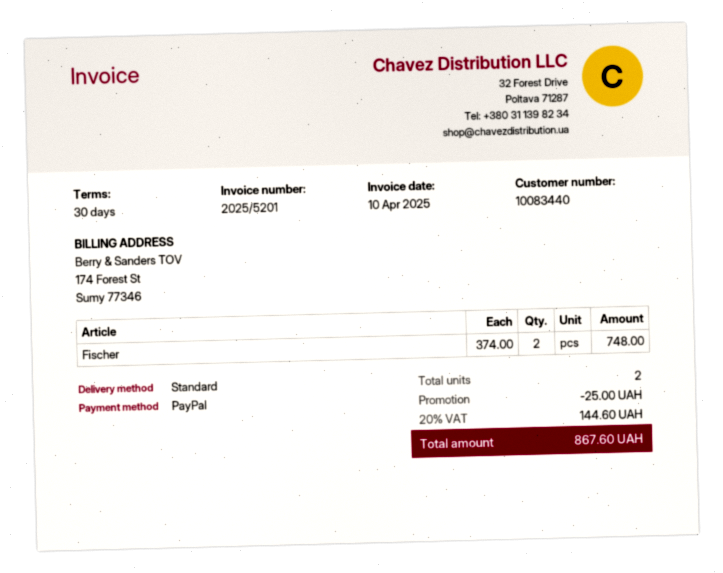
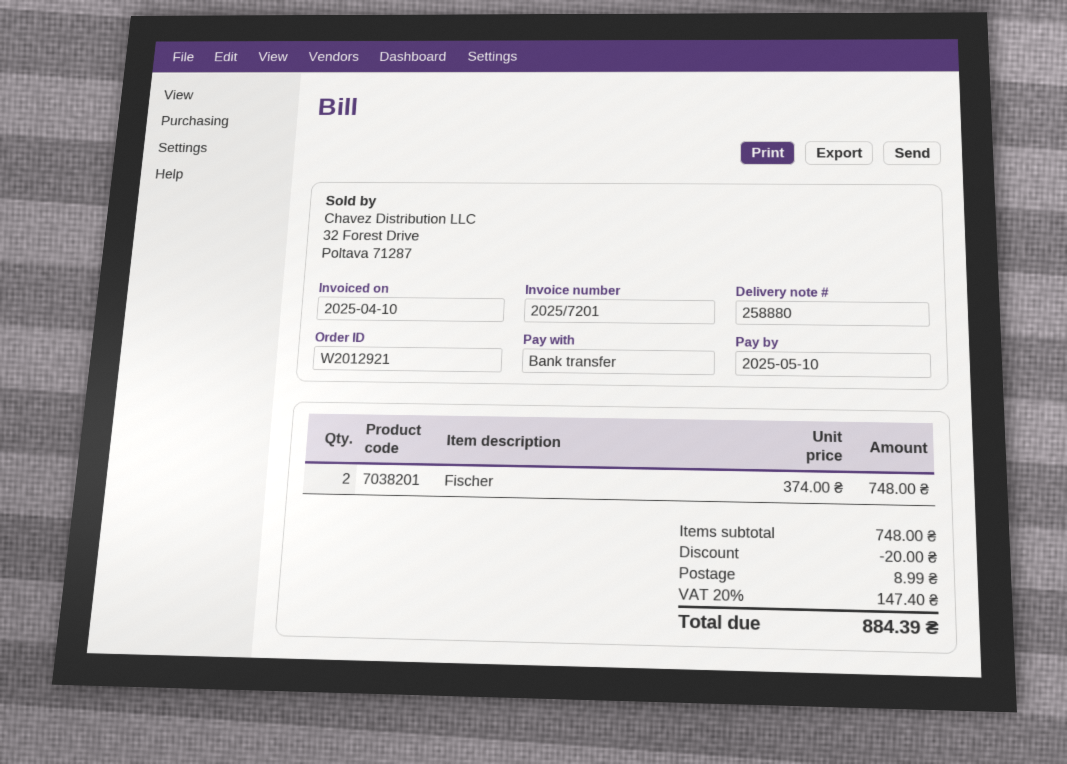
invoice number: 2025/5201 -> 2025/7201
payment method: PayPal -> bank transfer
discount: 25.00 -> 20.00
shipping: none -> 8.99
tax: 20% = 144.60 -> 20% = 147.40
total: 867.60 -> 884.39

